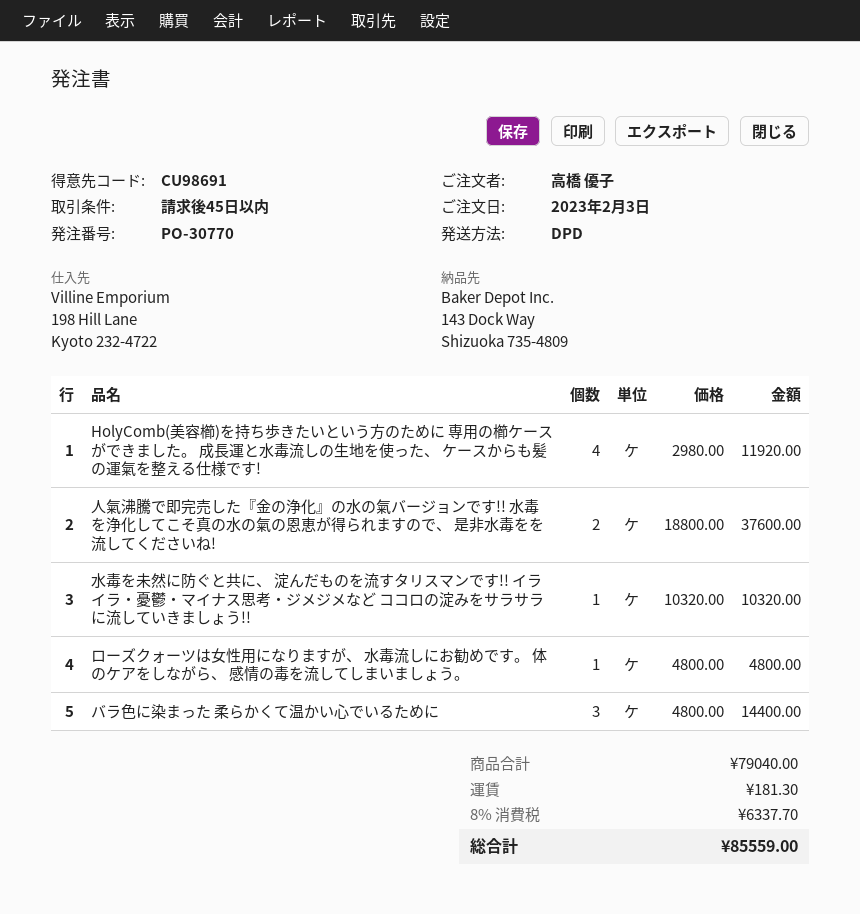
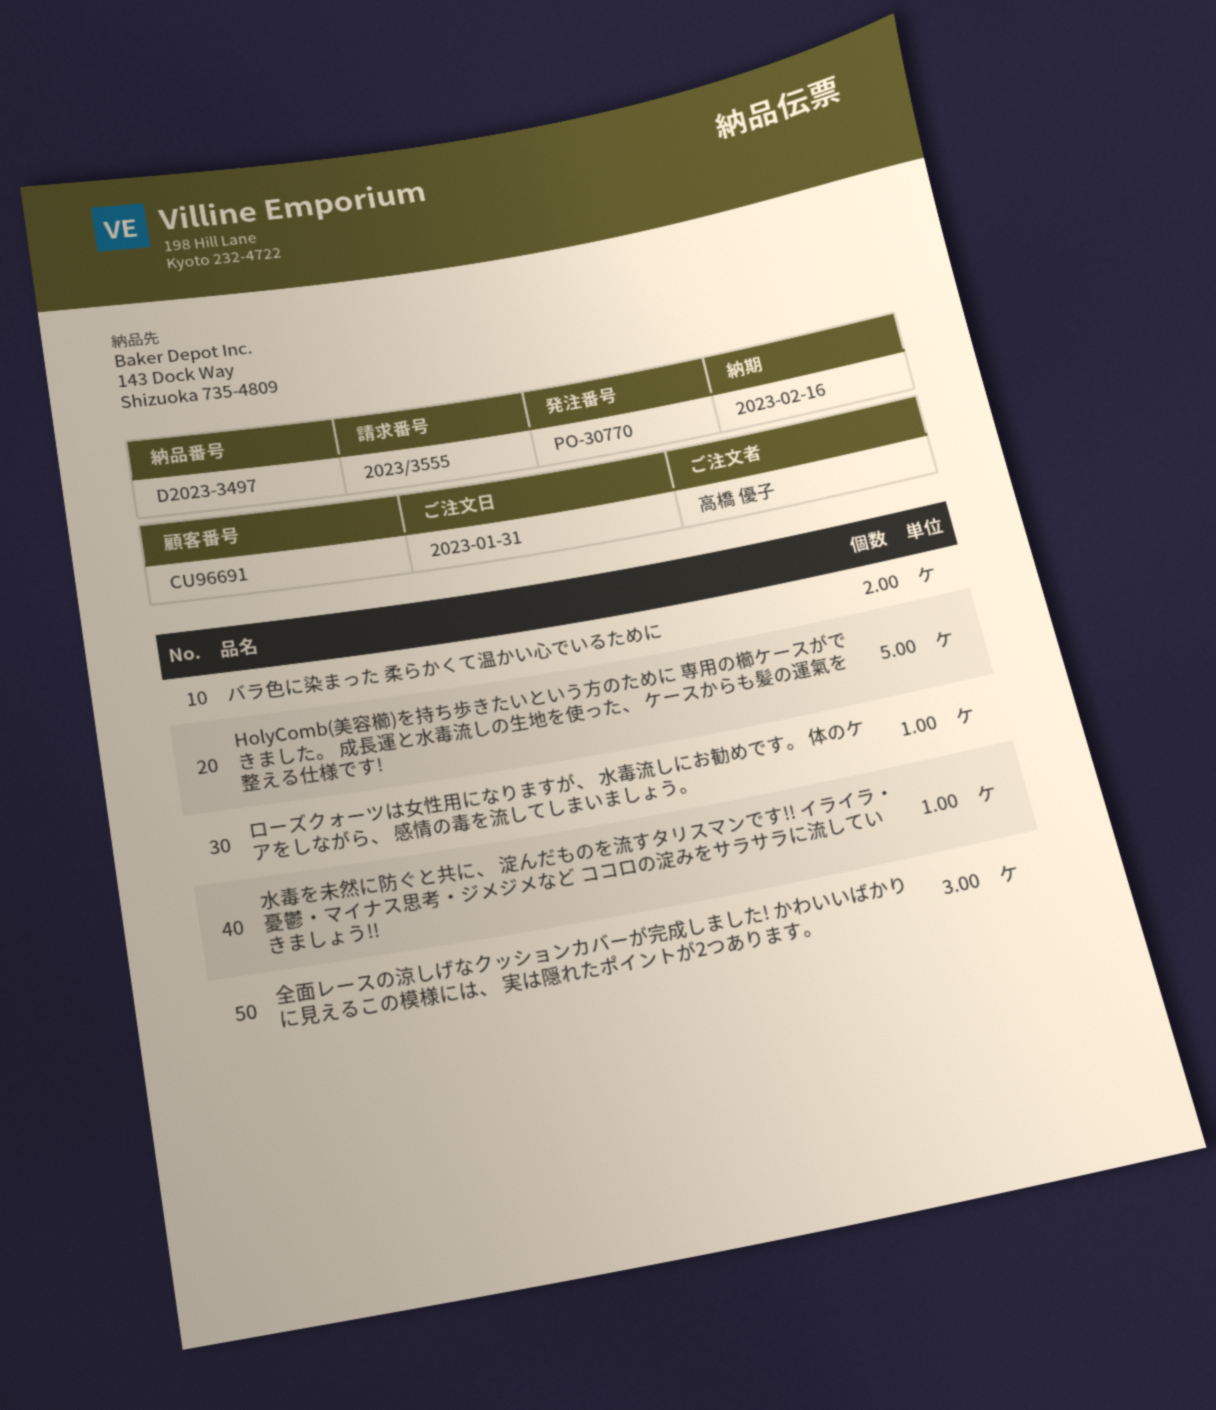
order date: 2023-02-03 -> 2023-01-31
customer number: CU98691 -> CU96691
HolyComb(美容櫛)を持ち歩きたいという方のために 専用の櫛ケースができました。 成長運と水毒流しの生地を使った、 ケースからも髪の運氣を整える仕様です!: 4 -> 5
人氣沸騰で即完売した『金の浄化』の水の氣バージョンです!! 水毒を浄化してこそ真の水の氣の恩恵が得られますので、 是非水毒をを流してくださいね!: 2 -> none
バラ色に染まった 柔らかくて温かい心でいるために: 3 -> 2
全面レースの涼しげなクッションカバーが完成しました! かわいいばかりに見えるこの模様には、 実は隠れたポイントが2つあります。: none -> 3

